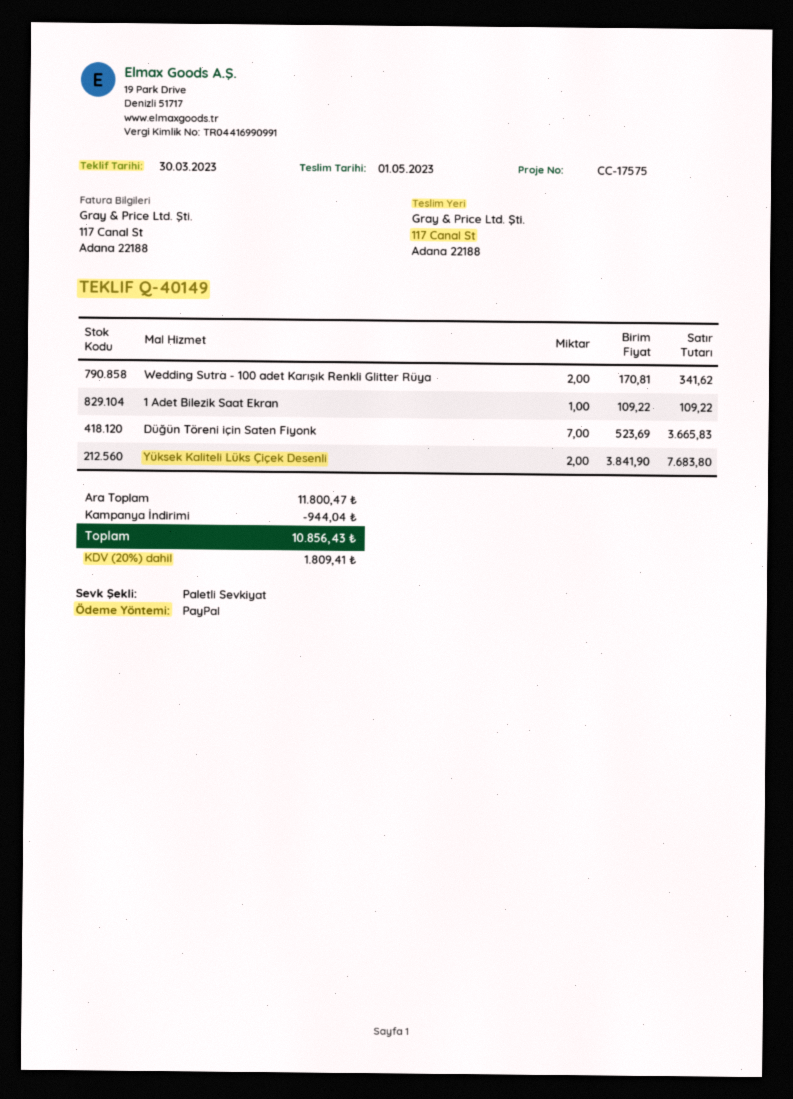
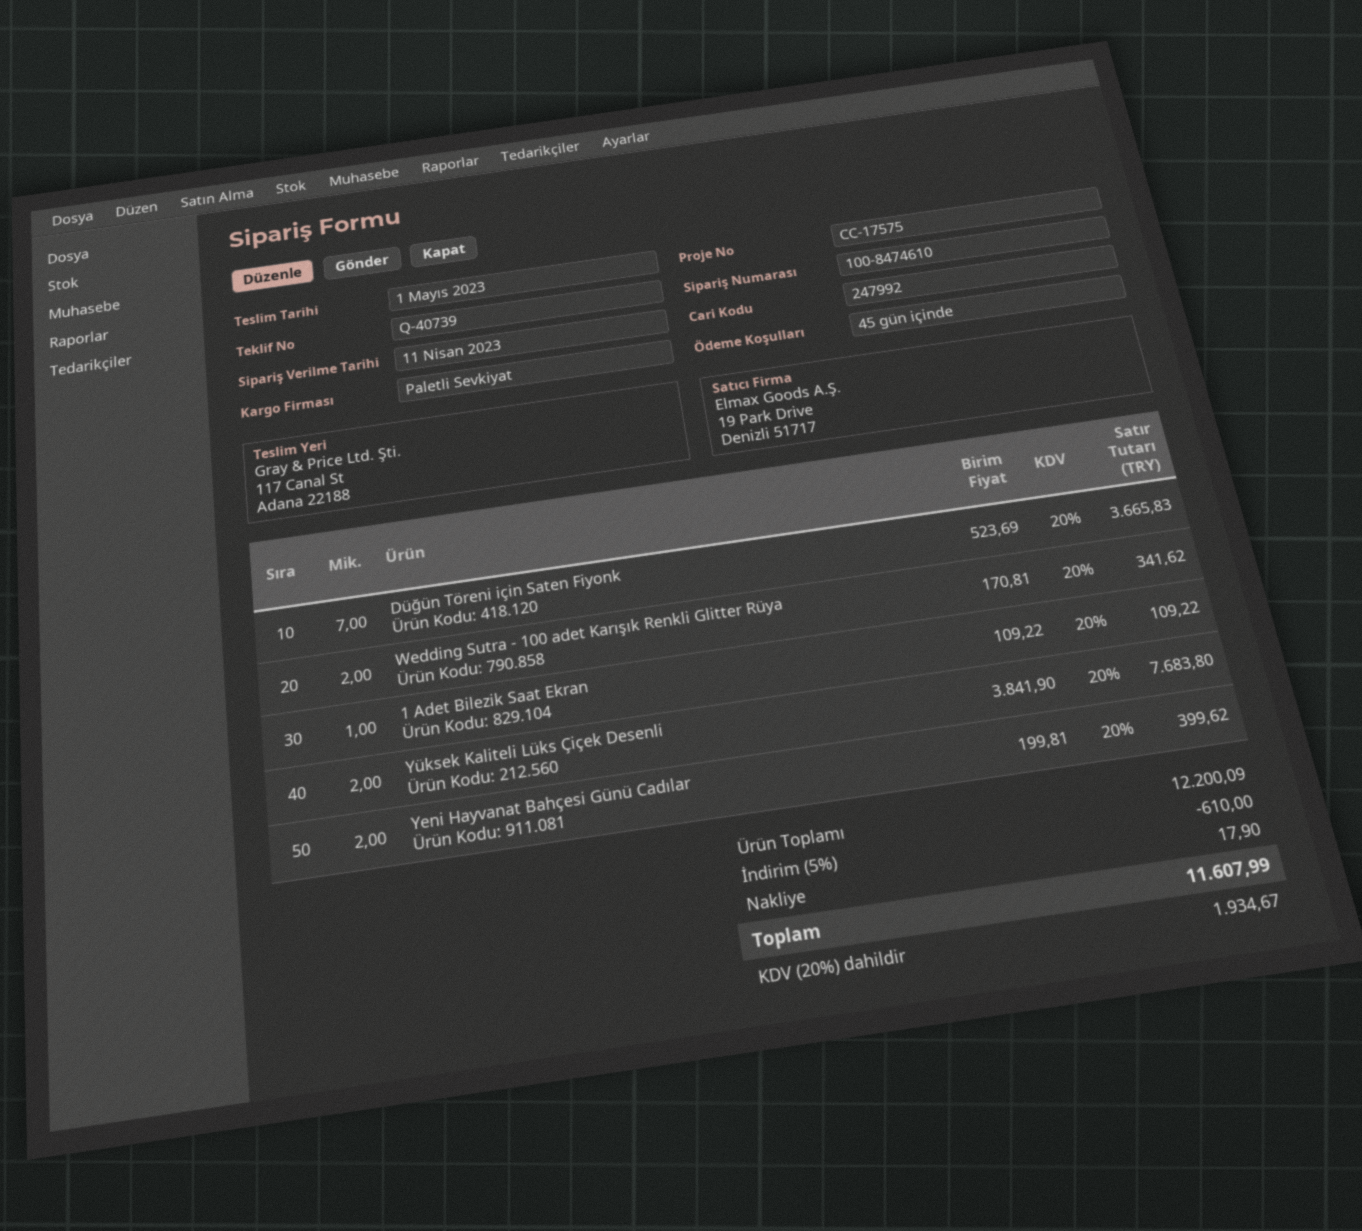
quote number: Q-40149 -> Q-40739
Yeni Hayvanat Bahçesi Günü Cadılar: none -> 2 x 199.81 = 399.62
subtotal: 11800.47 -> 12200.09
discount: 944.04 -> 610.00
shipping: none -> 17.90
tax: 20% = 1809.41 -> 20% = 1934.67
total: 10856.43 -> 11607.99

